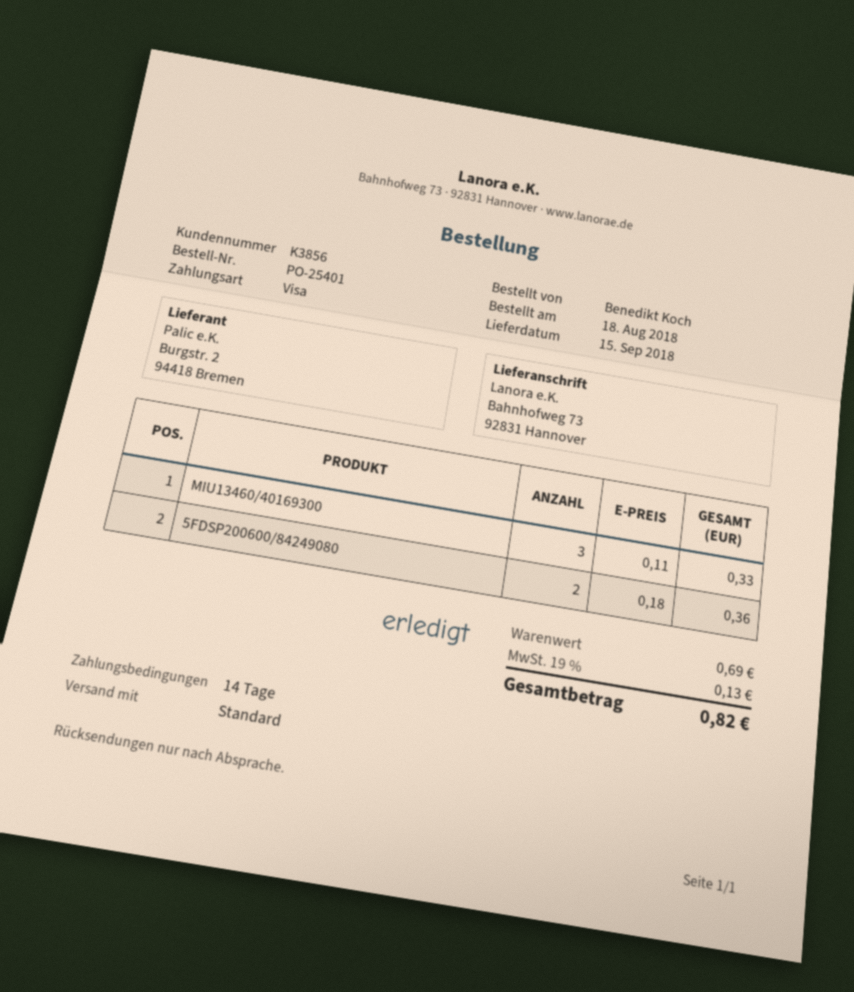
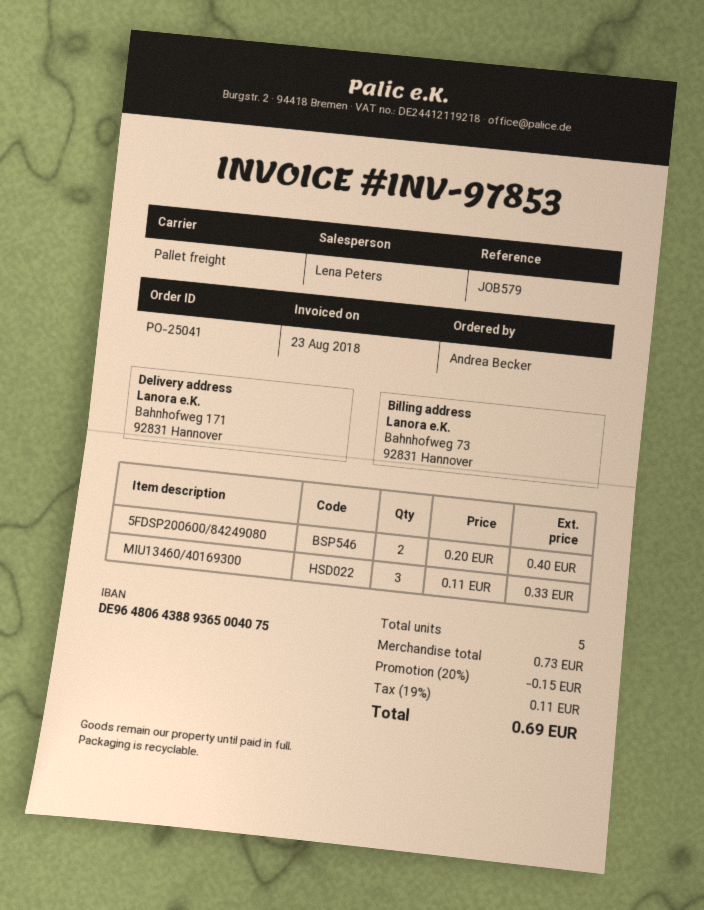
order number: PO-25401 -> PO-25041
ordered by: Benedikt Koch -> Andrea Becker
shipping method: standard -> pallet freight
ship to: Bahnhofweg 73, 92831 Hannover -> Bahnhofweg 171, 92831 Hannover
5FDSP200600/84249080: 2 x 0.18 = 0.36 -> 2 x 0.20 = 0.40
subtotal: 0.69 -> 0.73
discount: none -> 20% = 0.15
tax: 19% = 0.13 -> 19% = 0.11
total: 0.82 -> 0.69

